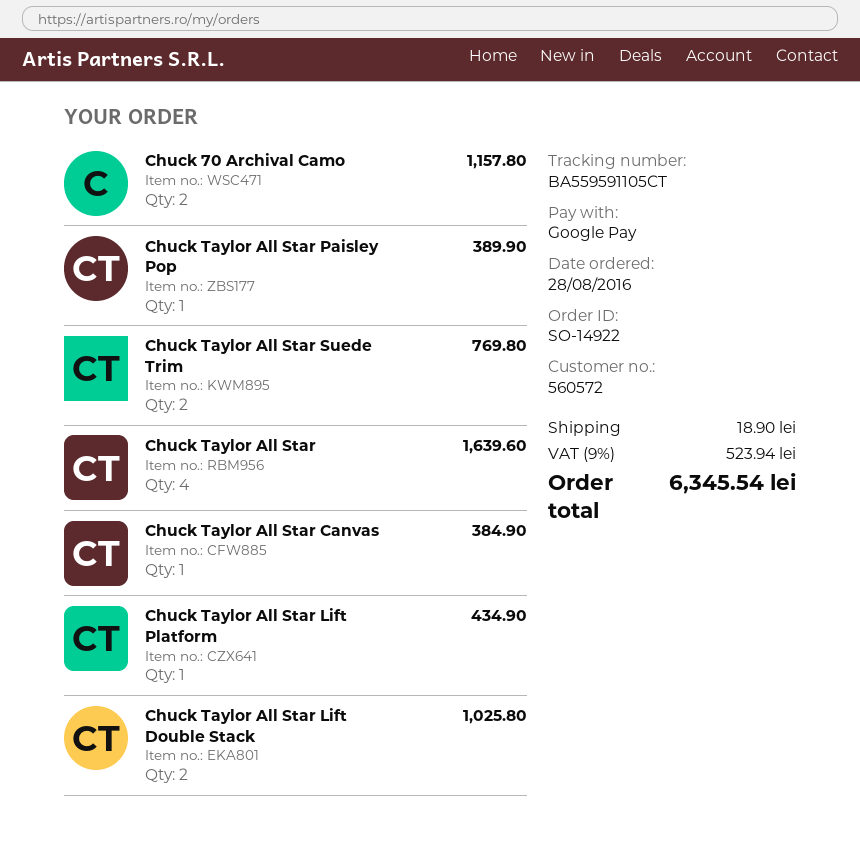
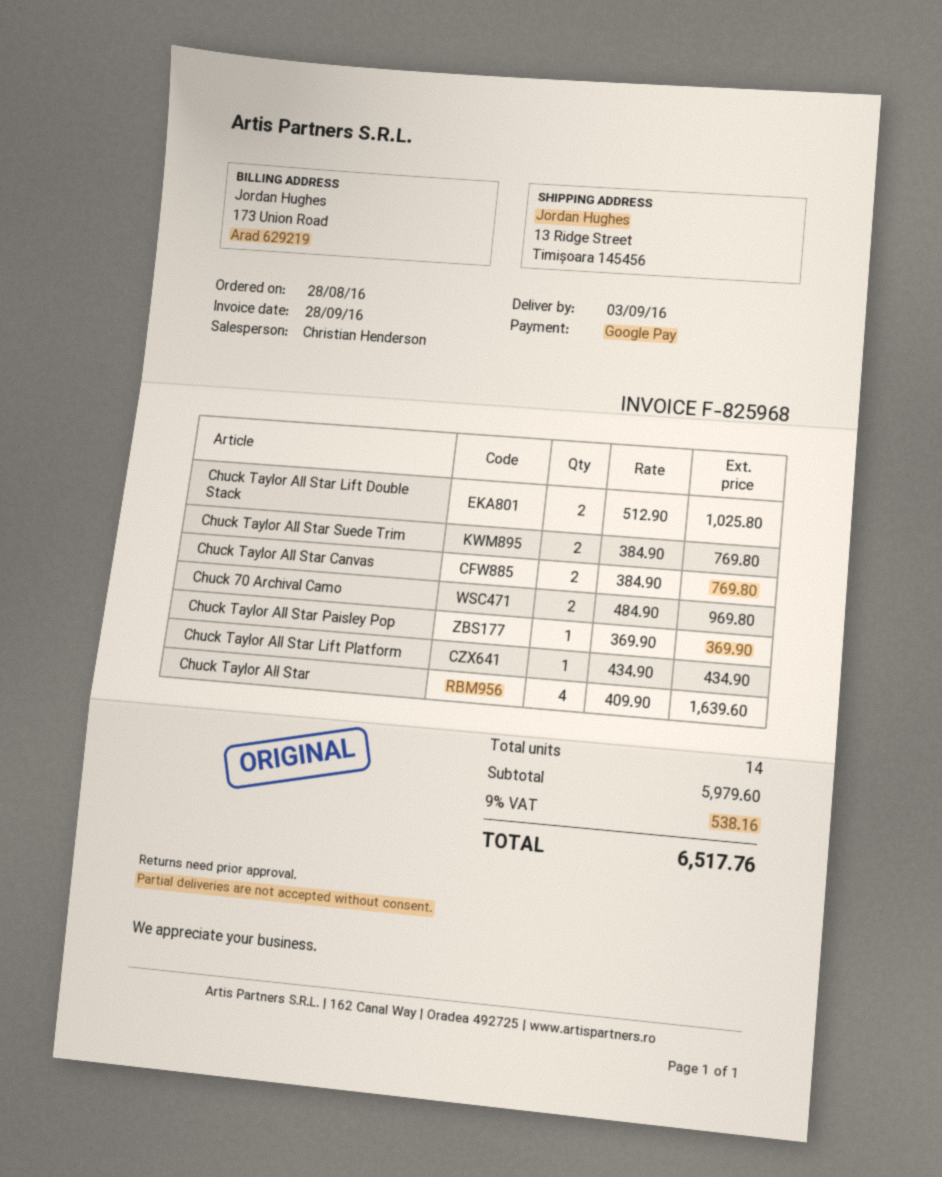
Chuck 70 Archival Camo: 2 for 1157.80 -> 2 for 969.80
Chuck Taylor All Star Paisley Pop: 1 for 389.90 -> 1 for 369.90
Chuck Taylor All Star Canvas: 1 for 384.90 -> 2 for 769.80
shipping: 18.90 -> none
tax: 9% = 523.94 -> 9% = 538.16
total: 6345.54 -> 6517.76

